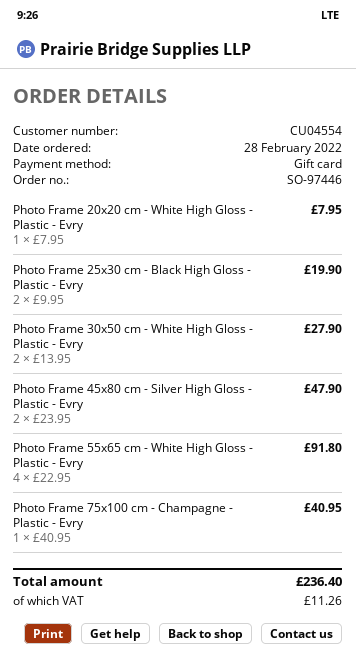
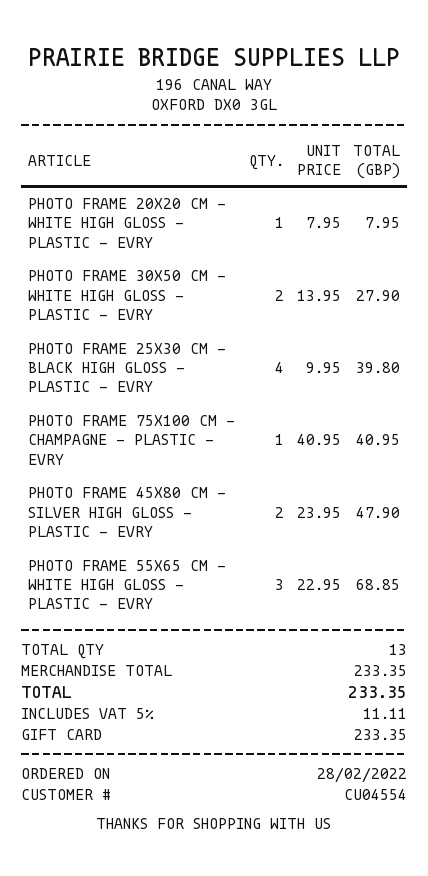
Photo Frame 25x30 cm - Black High Gloss - Plastic - Evry: 2 x 9.95 = 19.90 -> 4 x 9.95 = 39.80
Photo Frame 55x65 cm - White High Gloss - Plastic - Evry: 4 x 22.95 = 91.80 -> 3 x 22.95 = 68.85
tax: 11.26 -> 11.11
total: 236.40 -> 233.35

